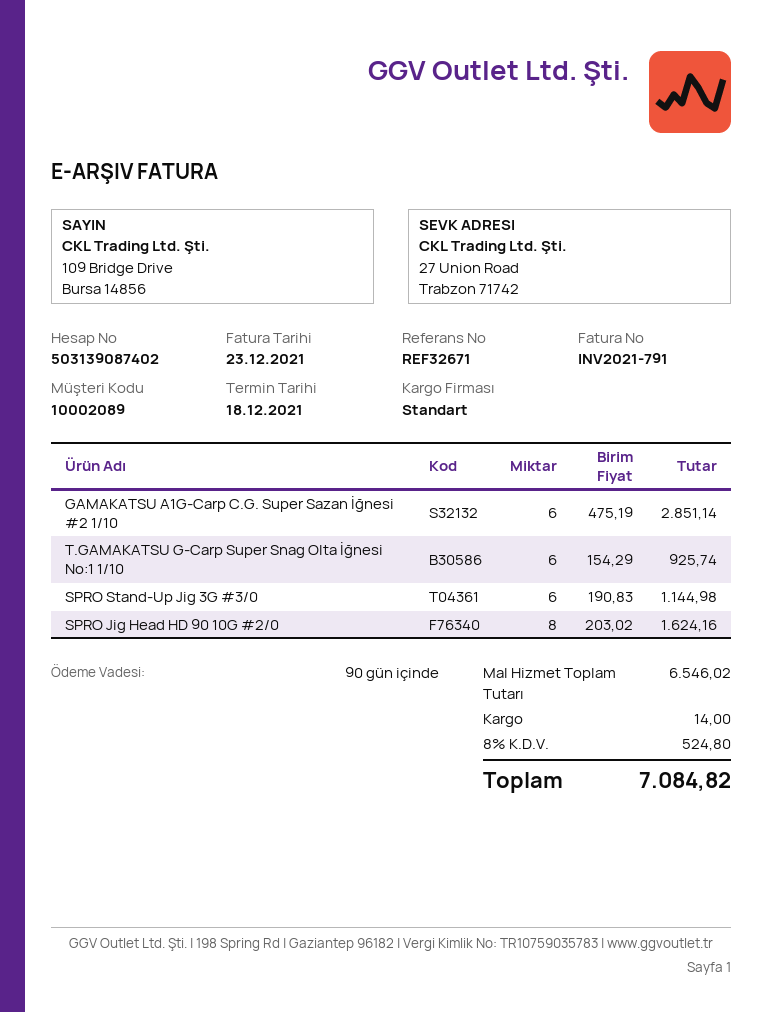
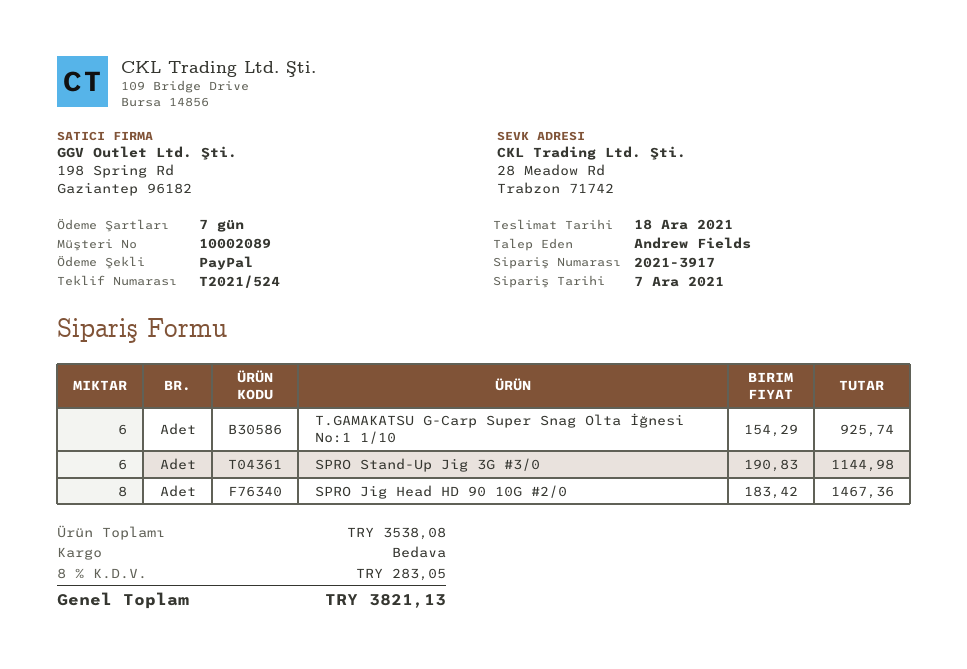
payment terms: 90 days -> 7 days
ship to: 27 Union Road, Trabzon 71742 -> 28 Meadow Rd, Trabzon 71742
GAMAKATSU A1G-Carp C.G. Super Sazan İğnesi #2 1/10: 6 x 475.19 = 2851.14 -> none
SPRO Jig Head HD 90 10G #2/0: 8 x 203.02 = 1624.16 -> 8 x 183.42 = 1467.36
subtotal: 6546.02 -> 3538.08
shipping: 14.00 -> 0.00
tax: 8% = 524.80 -> 8% = 283.05
total: 7084.82 -> 3821.13

